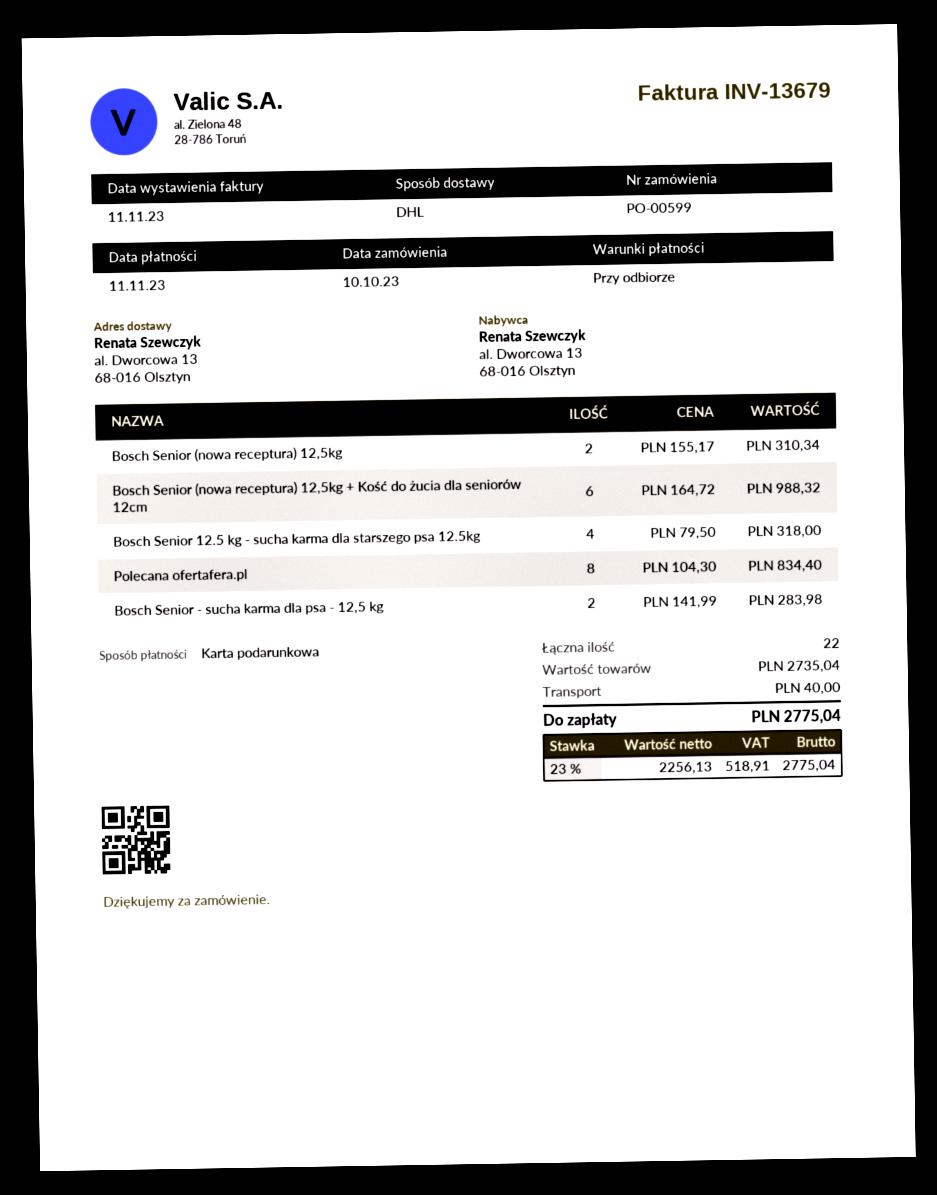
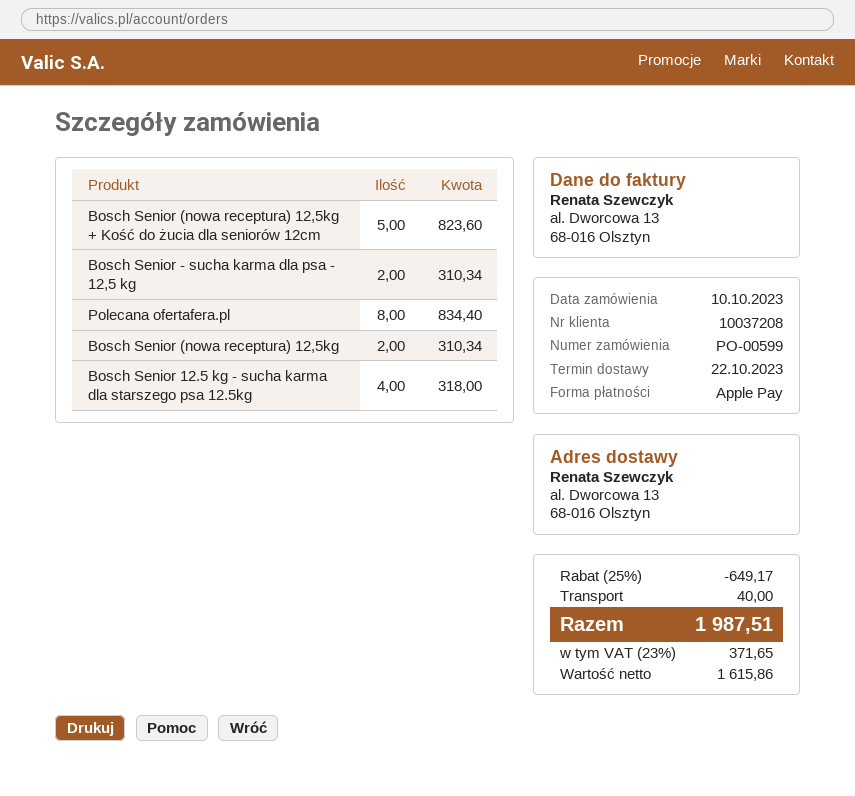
payment method: gift card -> Apple Pay
Bosch Senior (nowa receptura) 12,5kg + Kość do żucia dla seniorów 12cm: 6 for 988.32 -> 5 for 823.60
Bosch Senior - sucha karma dla psa - 12,5 kg: 2 for 283.98 -> 2 for 310.34
discount: none -> 25% = 649.17
net: 2256.13 -> 1615.86
tax: 23% = 518.91 -> 23% = 371.65
total: 2775.04 -> 1987.51

